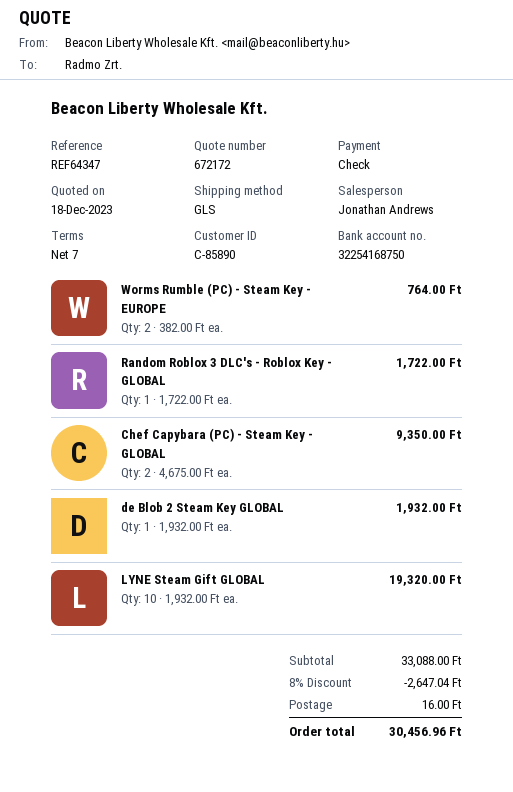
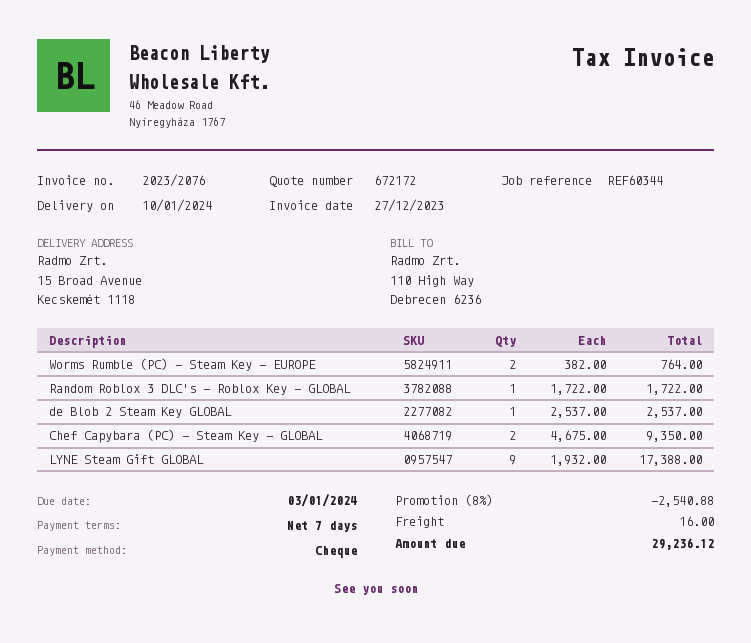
reference: REF64347 -> REF60344
de Blob 2 Steam Key GLOBAL: 1 x 1932.00 = 1932.00 -> 1 x 2537.00 = 2537.00
LYNE Steam Gift GLOBAL: 10 x 1932.00 = 19320.00 -> 9 x 1932.00 = 17388.00
discount: 8% = 2647.04 -> 8% = 2540.88
total: 30456.96 -> 29236.12

